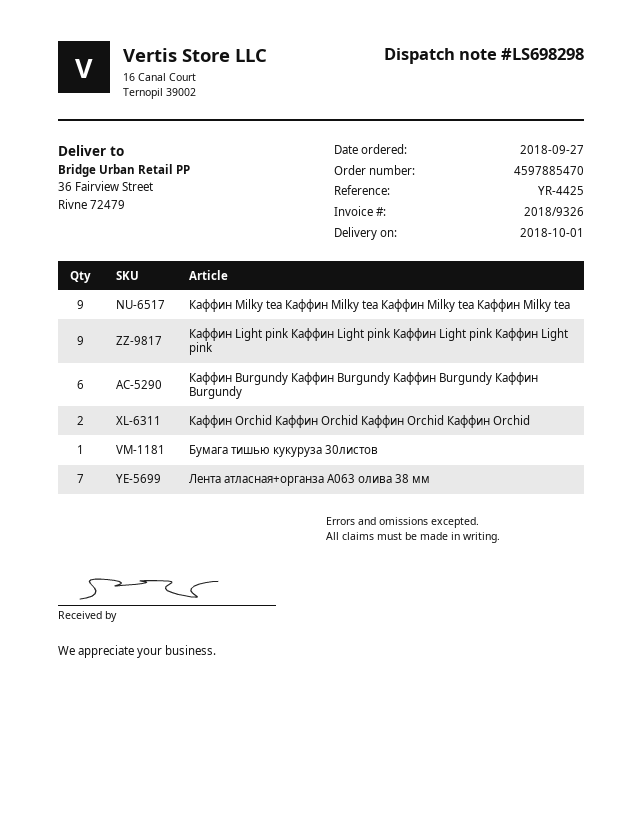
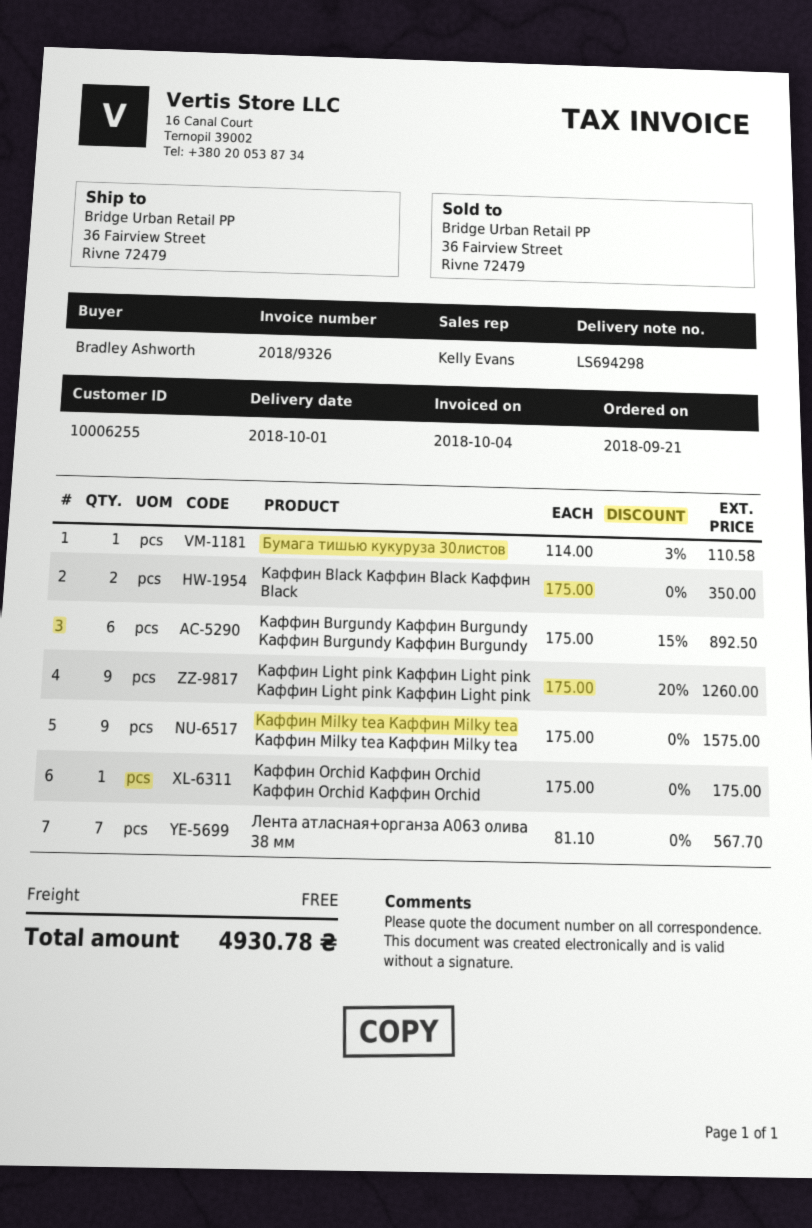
order date: 2018-09-27 -> 2018-09-21
delivery note number: LS698298 -> LS694298
Каффин Orchid Каффин Orchid Каффин Orchid Каффин Orchid: 2 -> 1
Каффин Black Каффин Black Каффин Black: none -> 2

